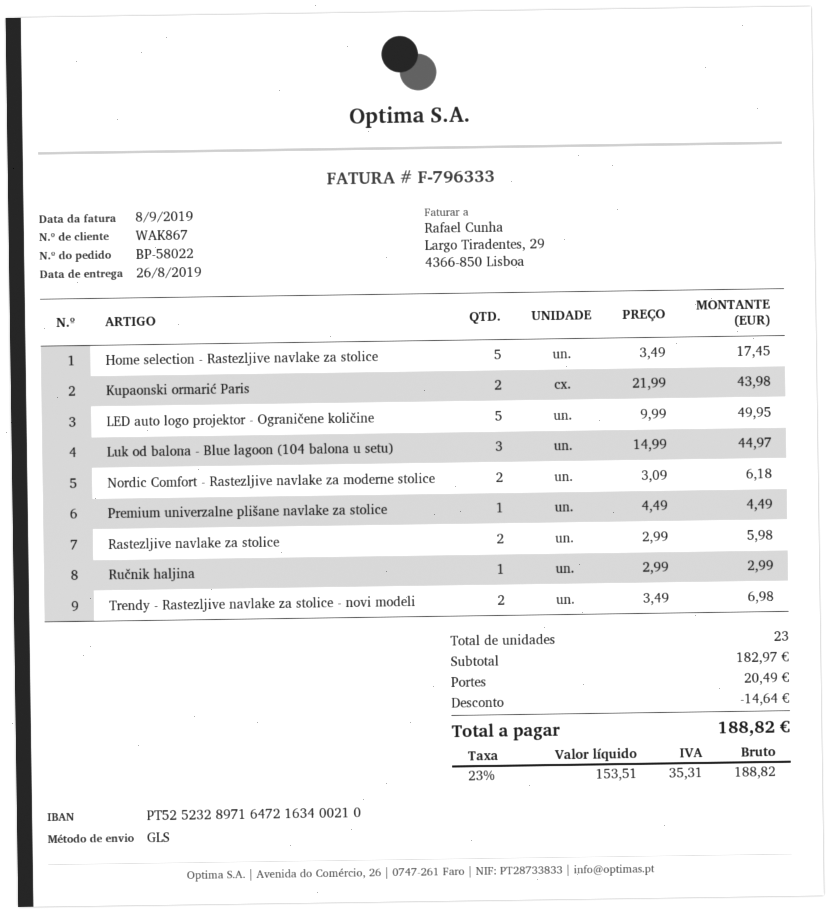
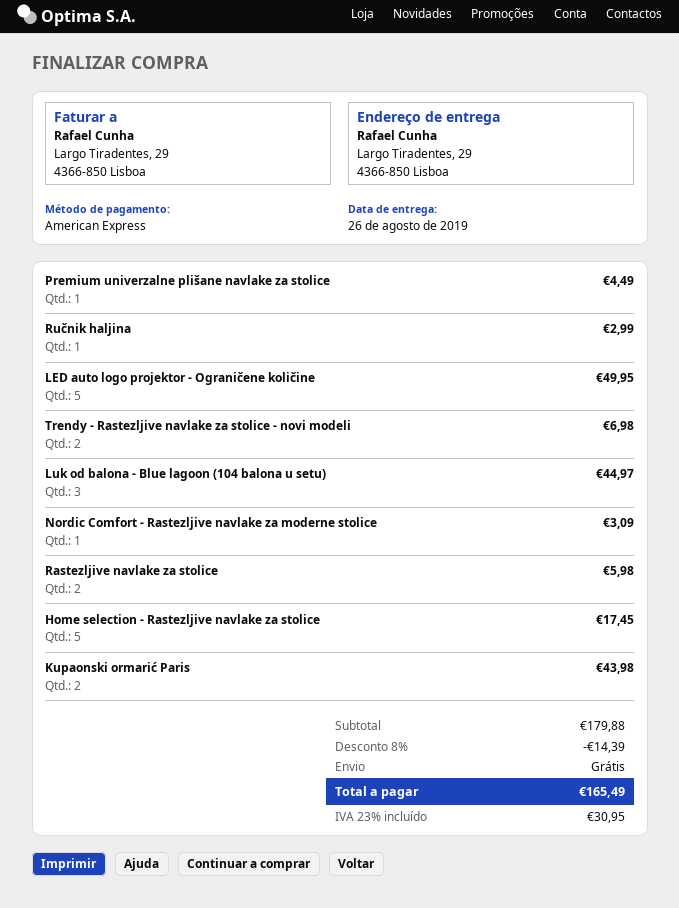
Nordic Comfort - Rastezljive navlake za moderne stolice: 2 for 6.18 -> 1 for 3.09
subtotal: 182.97 -> 179.88
discount: 14.64 -> 14.39
shipping: 20.49 -> 0.00
tax: 23% = 35.31 -> 23% = 30.95
total: 188.82 -> 165.49

